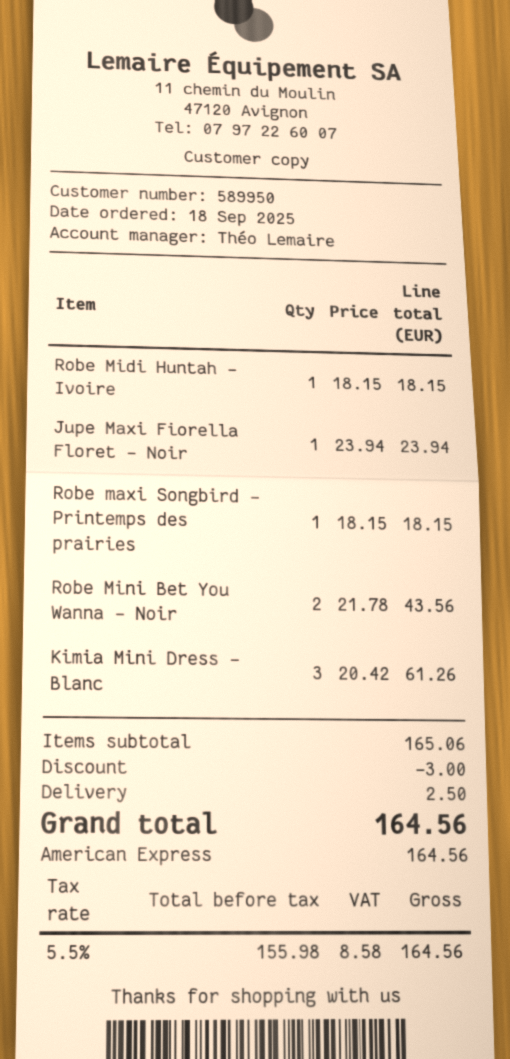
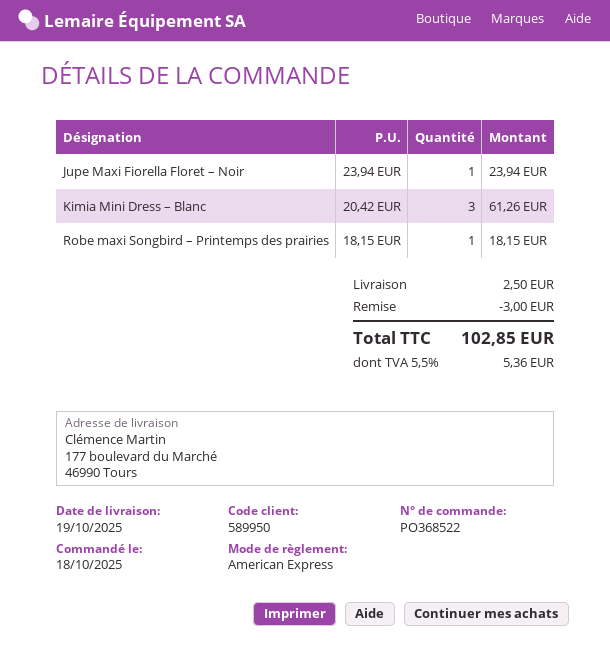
order date: 2025-09-18 -> 2025-10-18
Robe Midi Huntah – Ivoire: 1 x 18.15 = 18.15 -> none
Robe Mini Bet You Wanna – Noir: 2 x 21.78 = 43.56 -> none
tax: 5.5% = 8.58 -> 5.5% = 5.36
total: 164.56 -> 102.85

